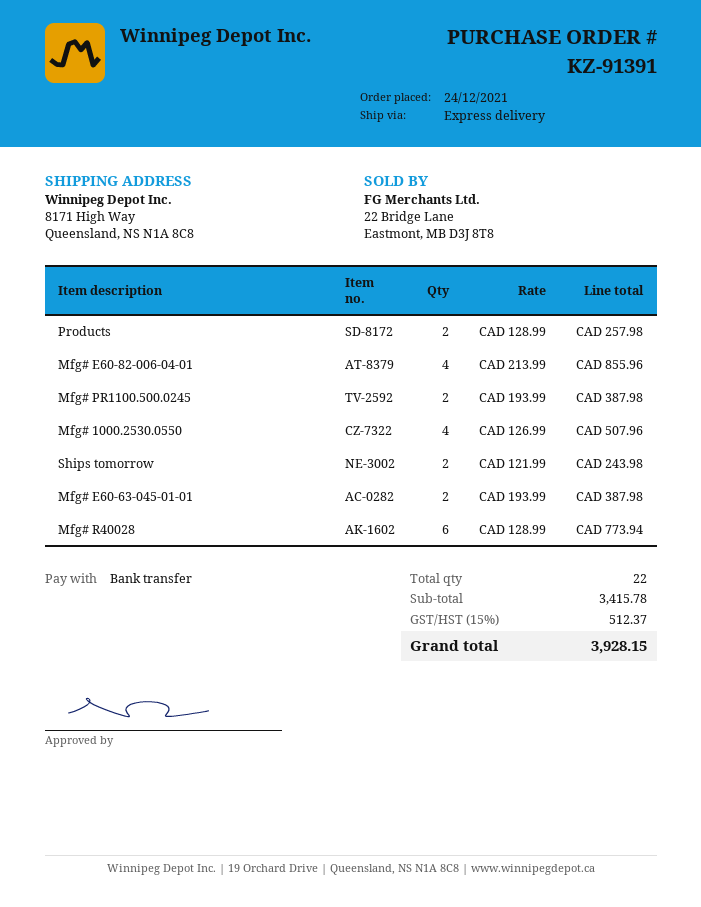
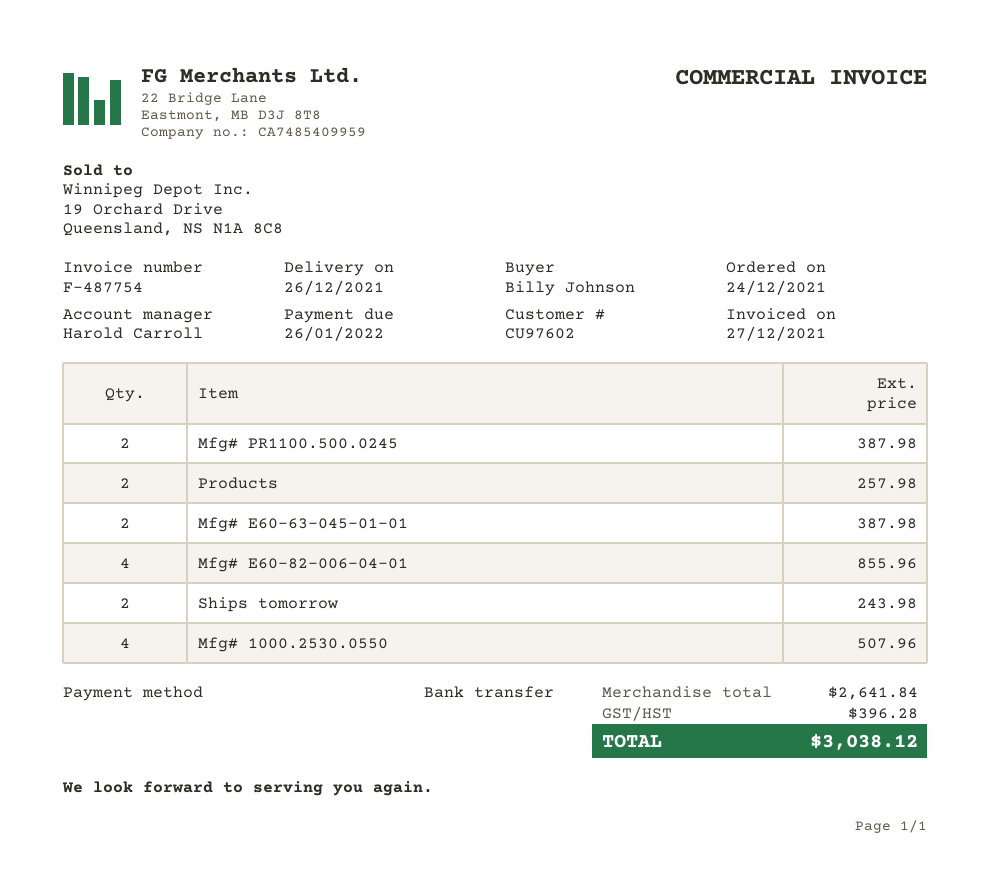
Mfg# R40028: 6 for 773.94 -> none
subtotal: 3415.78 -> 2641.84
tax: 512.37 -> 396.28
total: 3928.15 -> 3038.12

